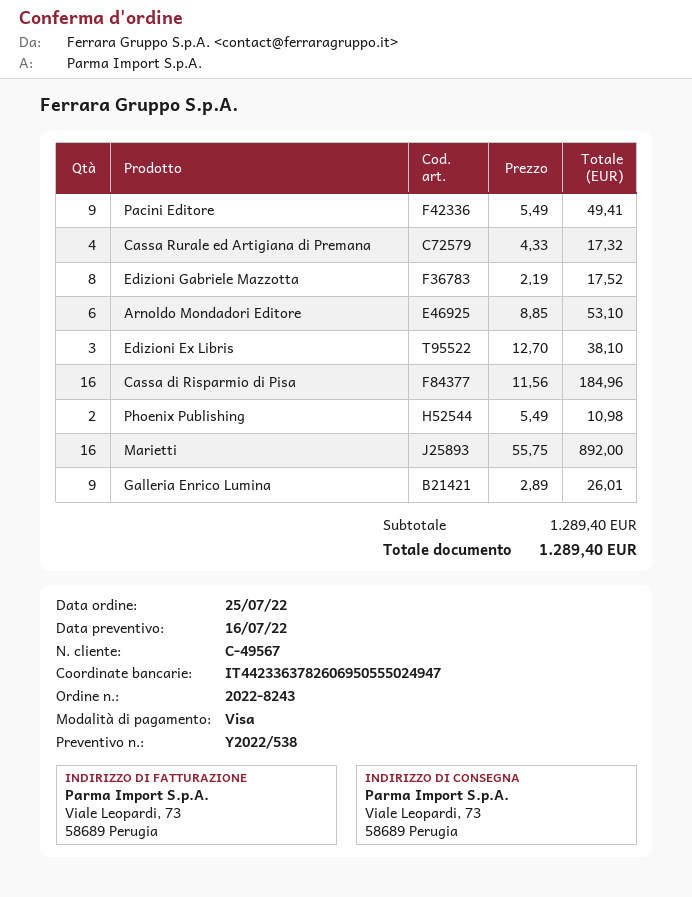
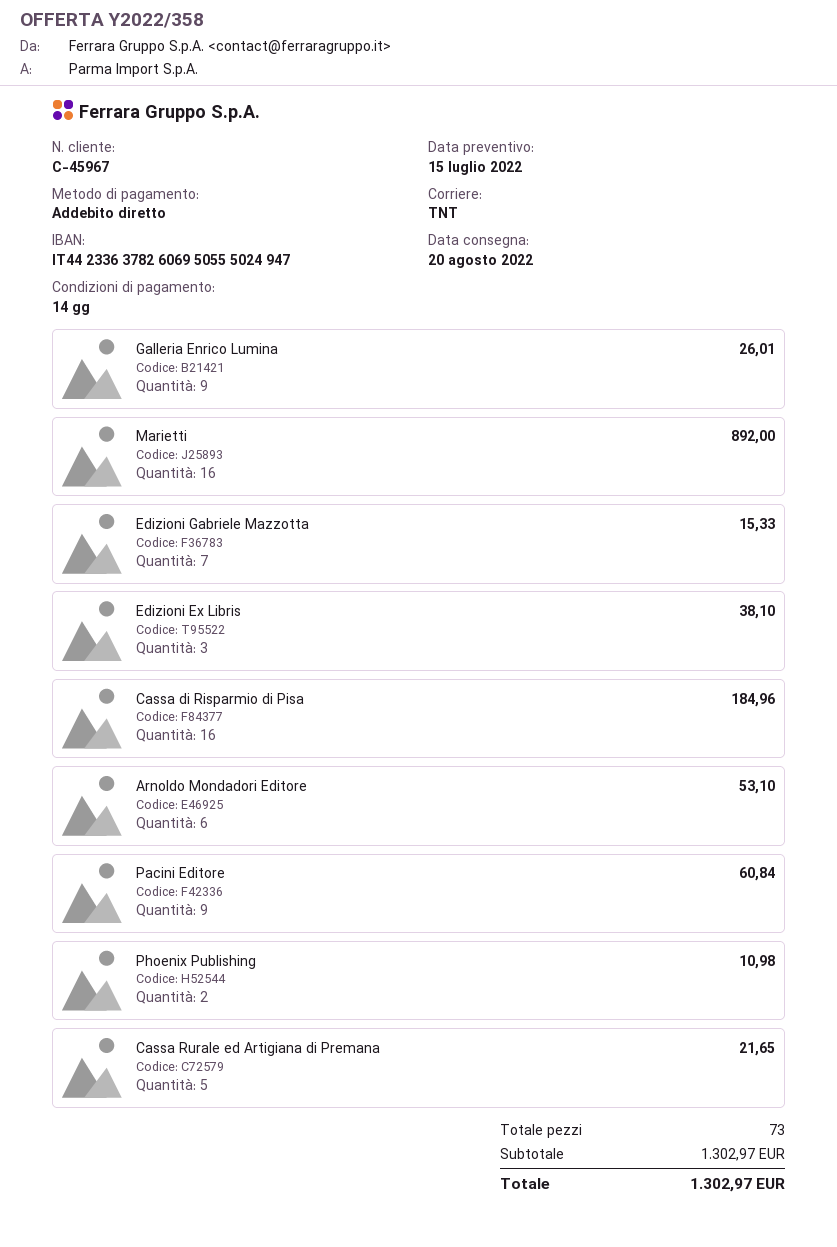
quote number: Y2022/538 -> Y2022/358
quote date: 2022-07-16 -> 2022-07-15
customer number: C-49567 -> C-45967
payment method: Visa -> direct debit
Pacini Editore: 9 for 49.41 -> 9 for 60.84
Cassa Rurale ed Artigiana di Premana: 4 for 17.32 -> 5 for 21.65
Edizioni Gabriele Mazzotta: 8 for 17.52 -> 7 for 15.33
subtotal: 1289.40 -> 1302.97
total: 1289.40 -> 1302.97

